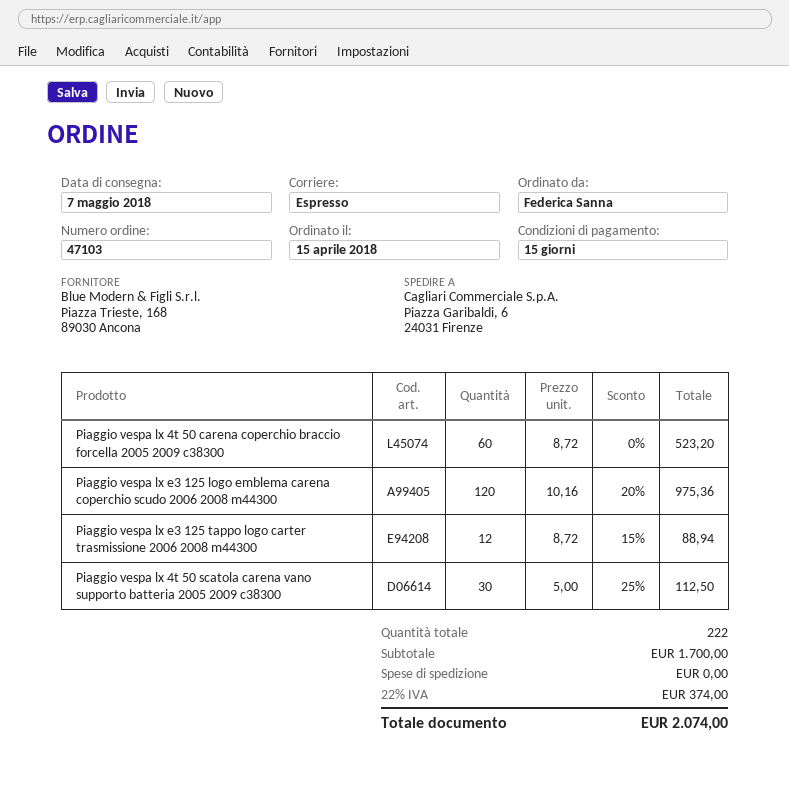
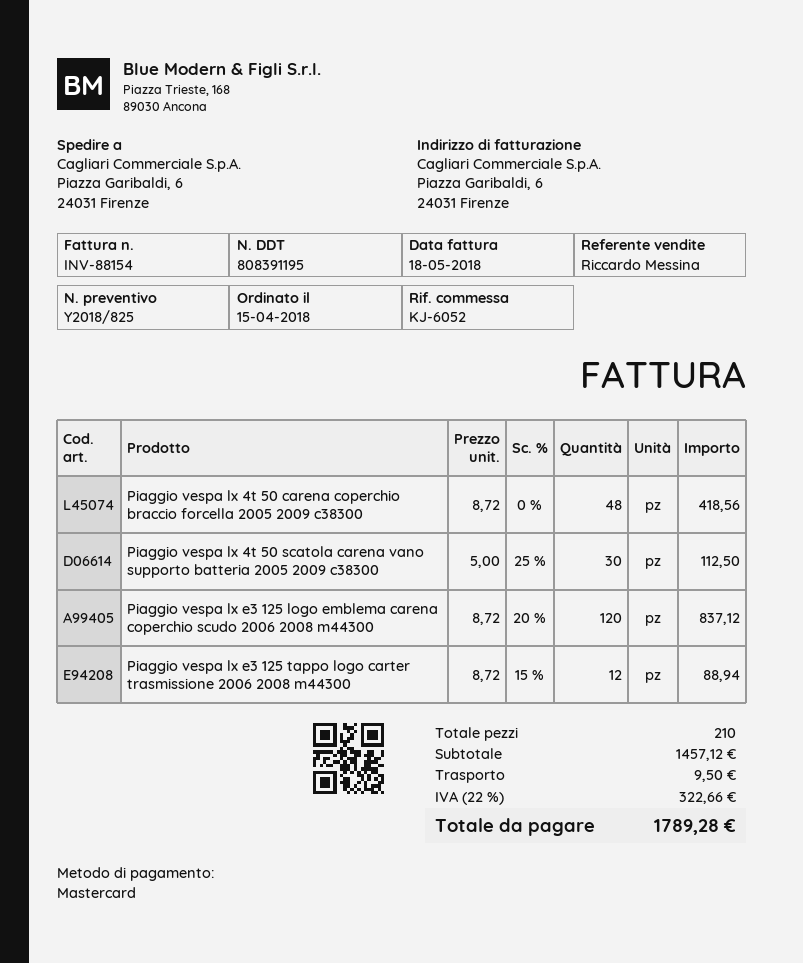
Piaggio vespa lx 4t 50 carena coperchio braccio forcella 2005 2009 c38300: 60 x 8.72 = 523.20 -> 48 x 8.72 = 418.56
Piaggio vespa lx e3 125 logo emblema carena coperchio scudo 2006 2008 m44300: 120 x 10.16 - 20% = 975.36 -> 120 x 8.72 - 20% = 837.12
total quantity: 222 -> 210
subtotal: 1700.00 -> 1457.12
shipping: 0.00 -> 9.50
tax: 22% = 374.00 -> 22% = 322.66
total: 2074.00 -> 1789.28

